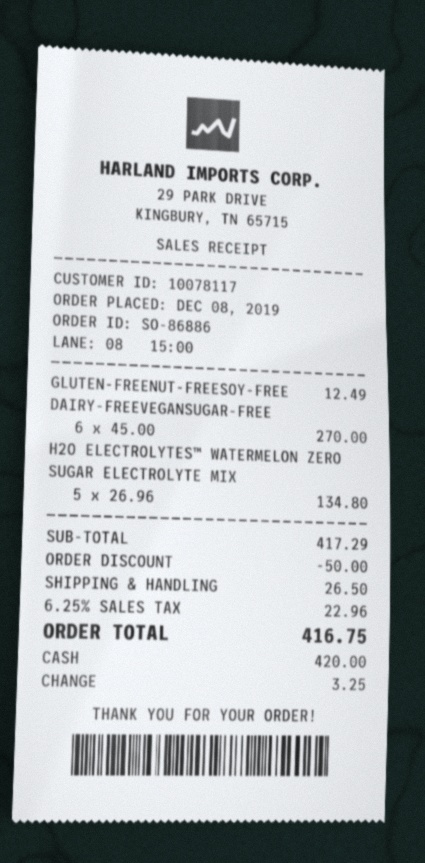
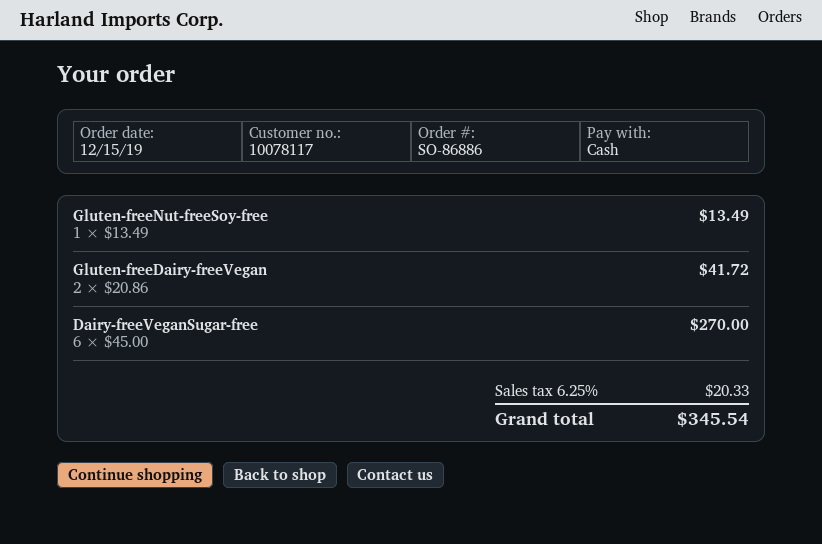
order date: 2019-12-08 -> 2019-12-15
GLUTEN-FREENUT-FREESOY-FREE: 1 x 12.49 = 12.49 -> 1 x 13.49 = 13.49
H2O ELECTROLYTES™ WATERMELON ZERO SUGAR ELECTROLYTE MIX: 5 x 26.96 = 134.80 -> none
Gluten-freeDairy-freeVegan: none -> 2 x 20.86 = 41.72
discount: 50.00 -> none
shipping: 26.50 -> none
tax: 6.25% = 22.96 -> 6.25% = 20.33
total: 416.75 -> 345.54

